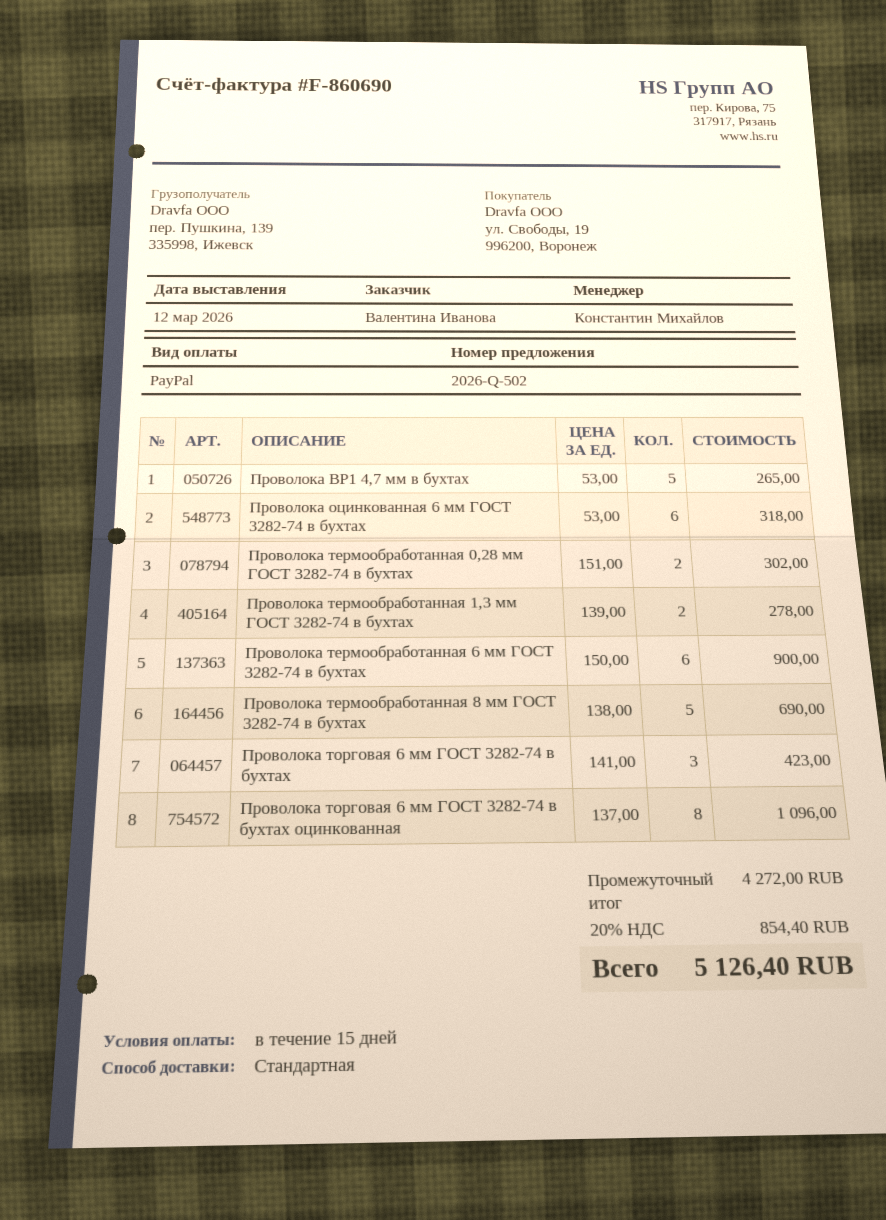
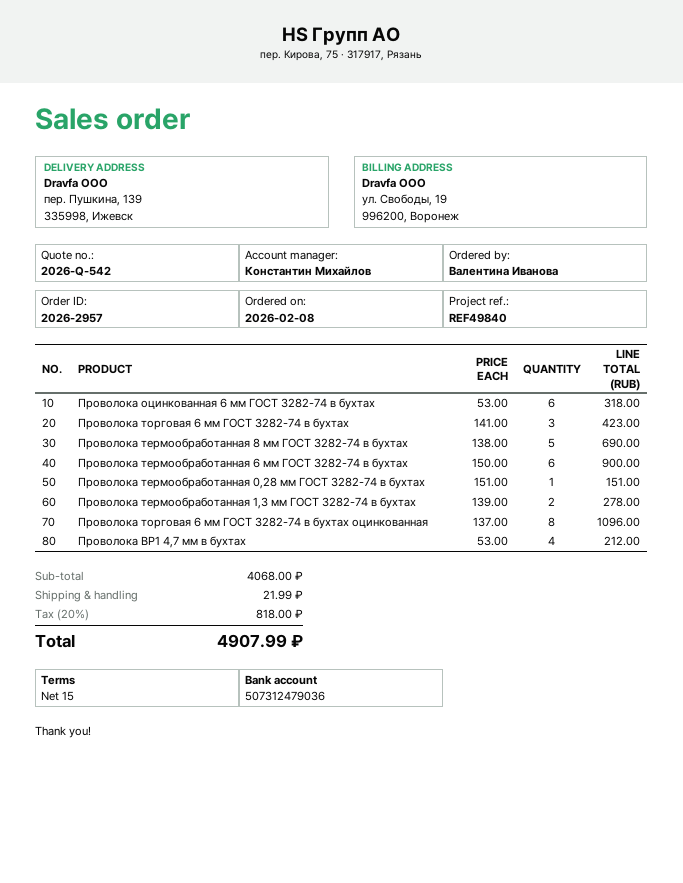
quote number: 2026-Q-502 -> 2026-Q-542
Проволока ВР1 4,7 мм в бухтах: 5 x 53.00 = 265.00 -> 4 x 53.00 = 212.00
Проволока термообработанная 0,28 мм ГОСТ 3282-74 в бухтах: 2 x 151.00 = 302.00 -> 1 x 151.00 = 151.00
subtotal: 4272.00 -> 4068.00
shipping: none -> 21.99
tax: 20% = 854.40 -> 20% = 818.00
total: 5126.40 -> 4907.99

